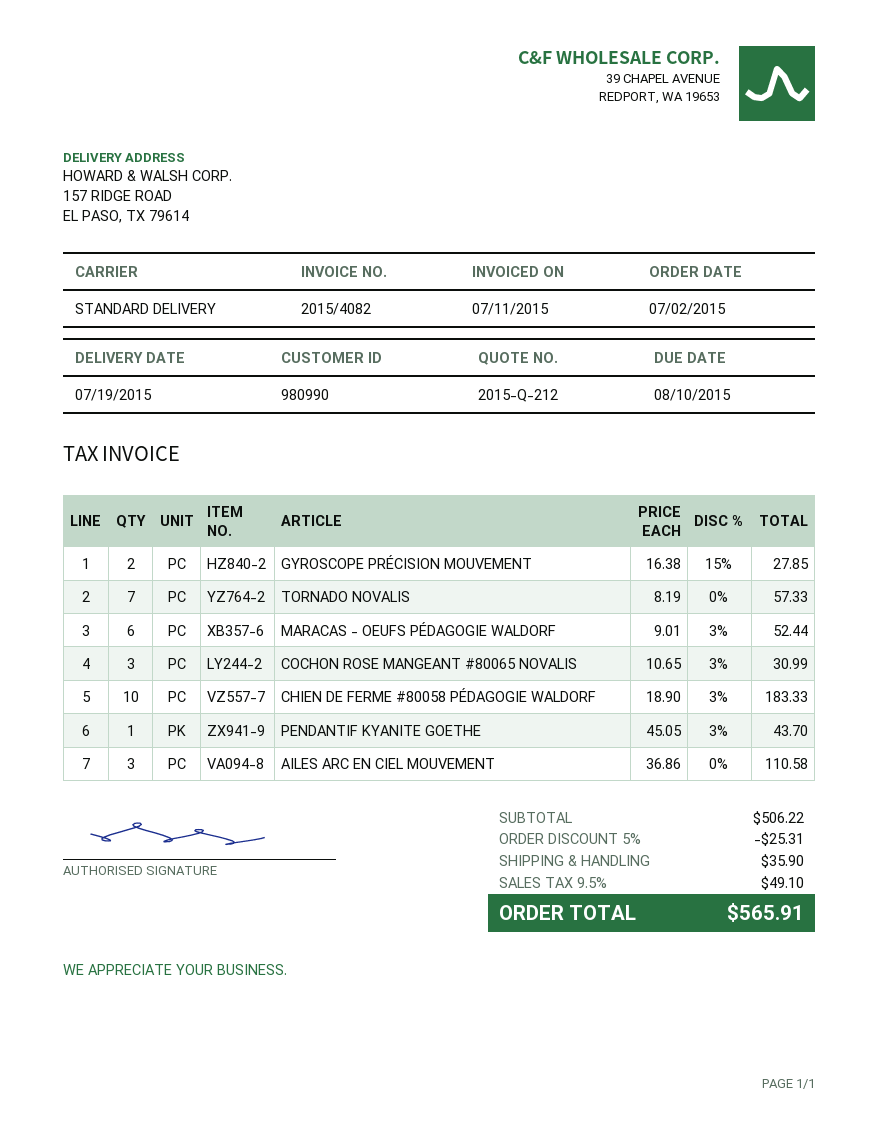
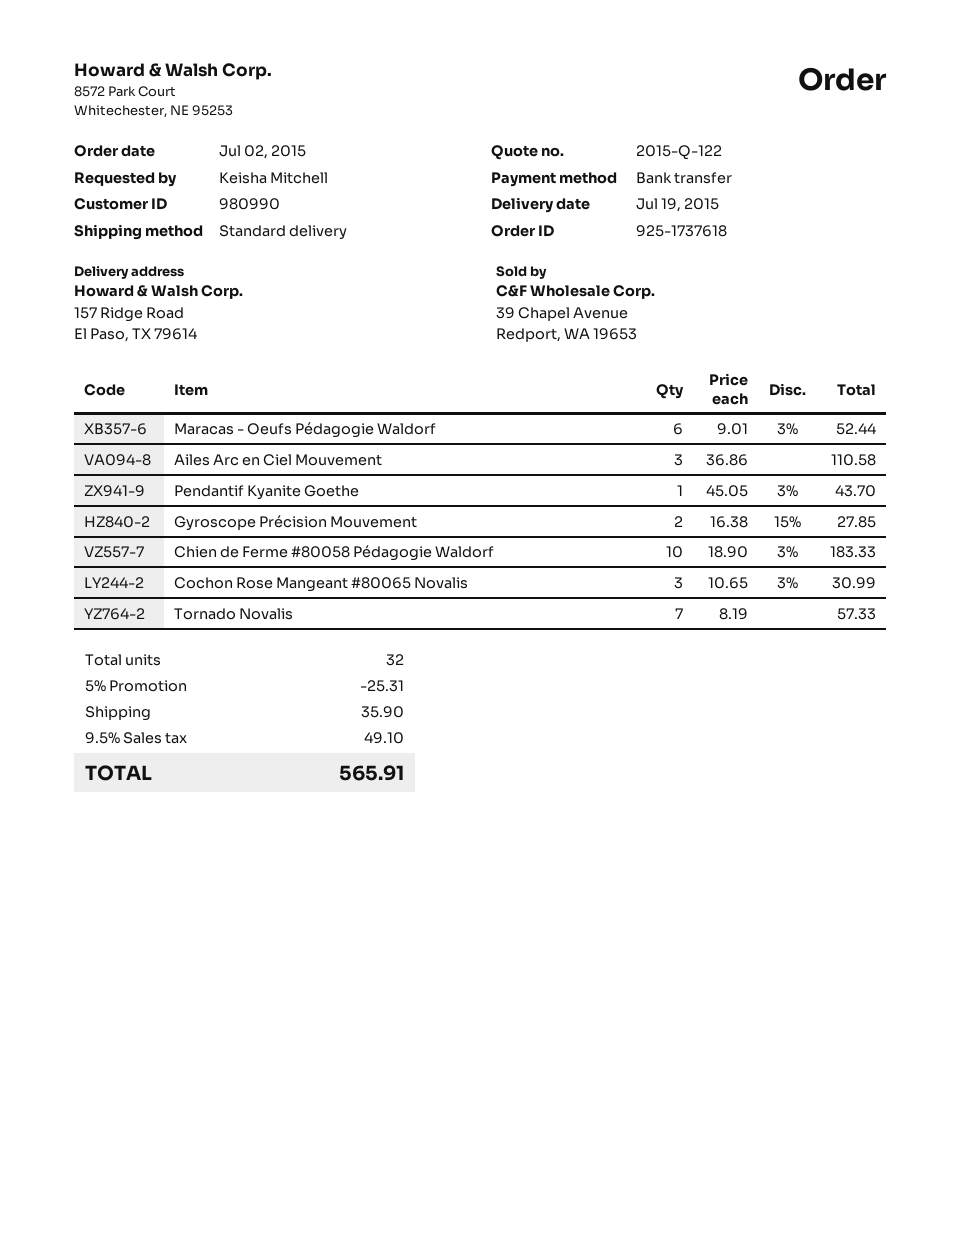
quote number: 2015-Q-212 -> 2015-Q-122

